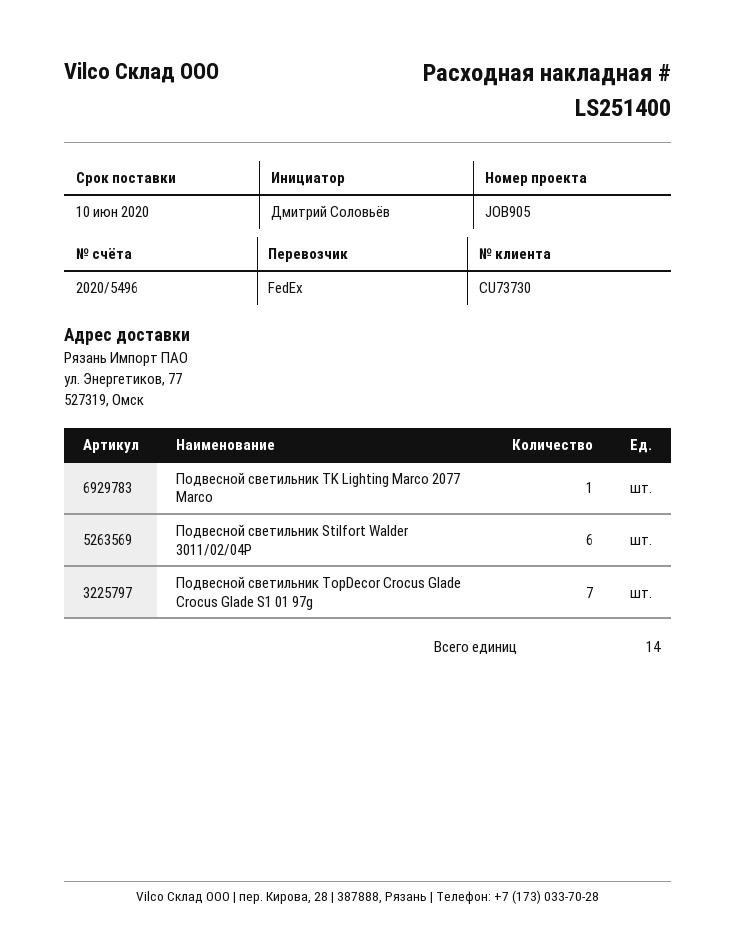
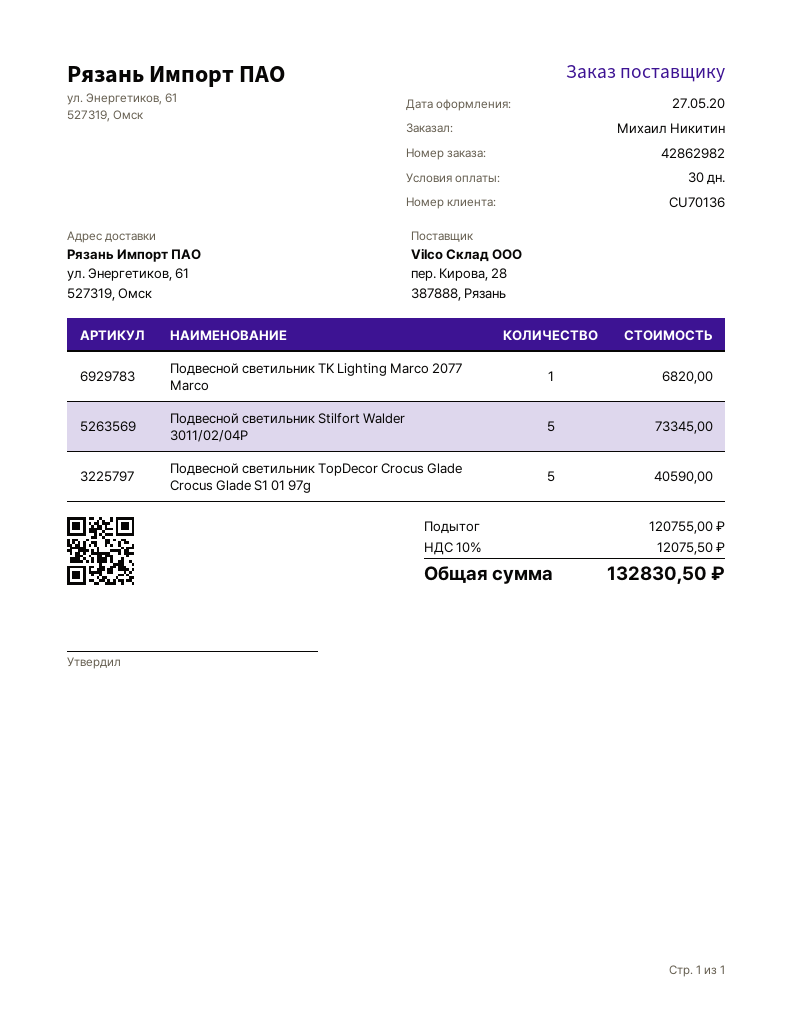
customer number: CU73730 -> CU70136
ordered by: Дмитрий Соловьёв -> Михаил Никитин
ship to: ул. Энергетиков, 77, 527319, Омск -> ул. Энергетиков, 61, 527319, Омск
Подвесной светильник Stilfort Walder 3011/02/04P: 6 -> 5
Подвесной светильник TopDecor Crocus Glade Crocus Glade S1 01 97g: 7 -> 5

